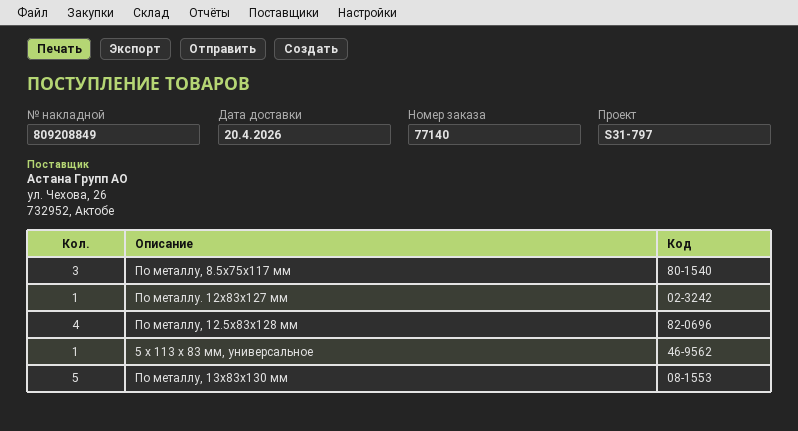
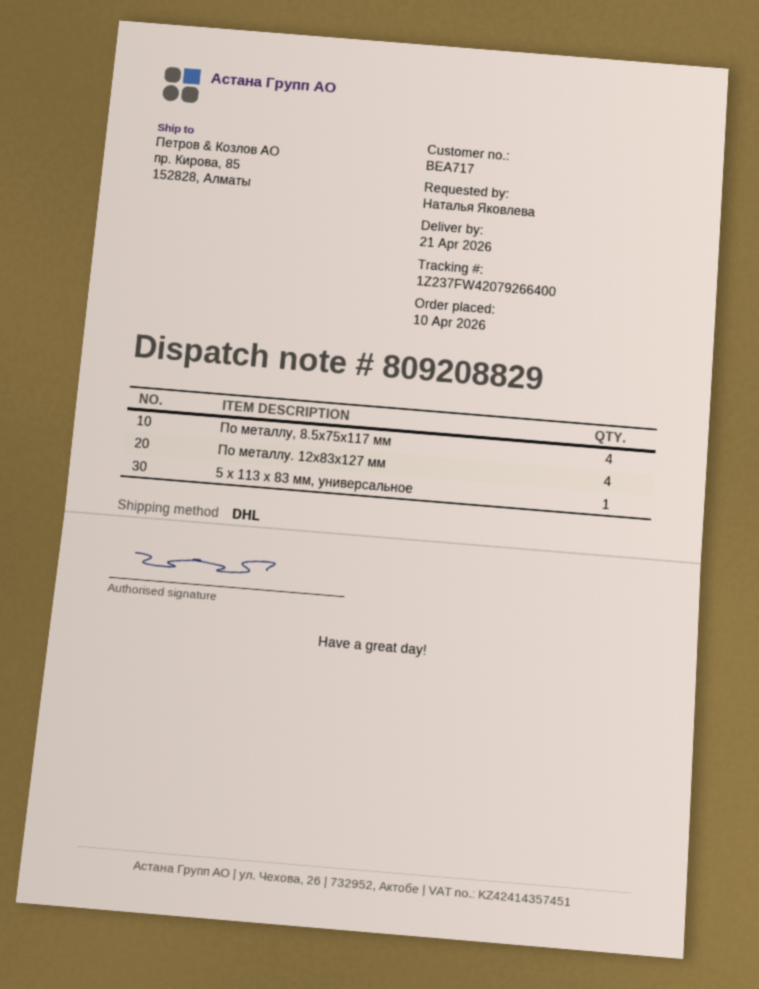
delivery note number: 809208849 -> 809208829
delivery date: 2026-04-20 -> 2026-04-21
По металлу, 8.5х75х117 мм: 3 -> 4
По металлу. 12х83х127 мм: 1 -> 4
По металлу, 12.5х83х128 мм: 4 -> none
По металлу, 13х83х130 мм: 5 -> none

